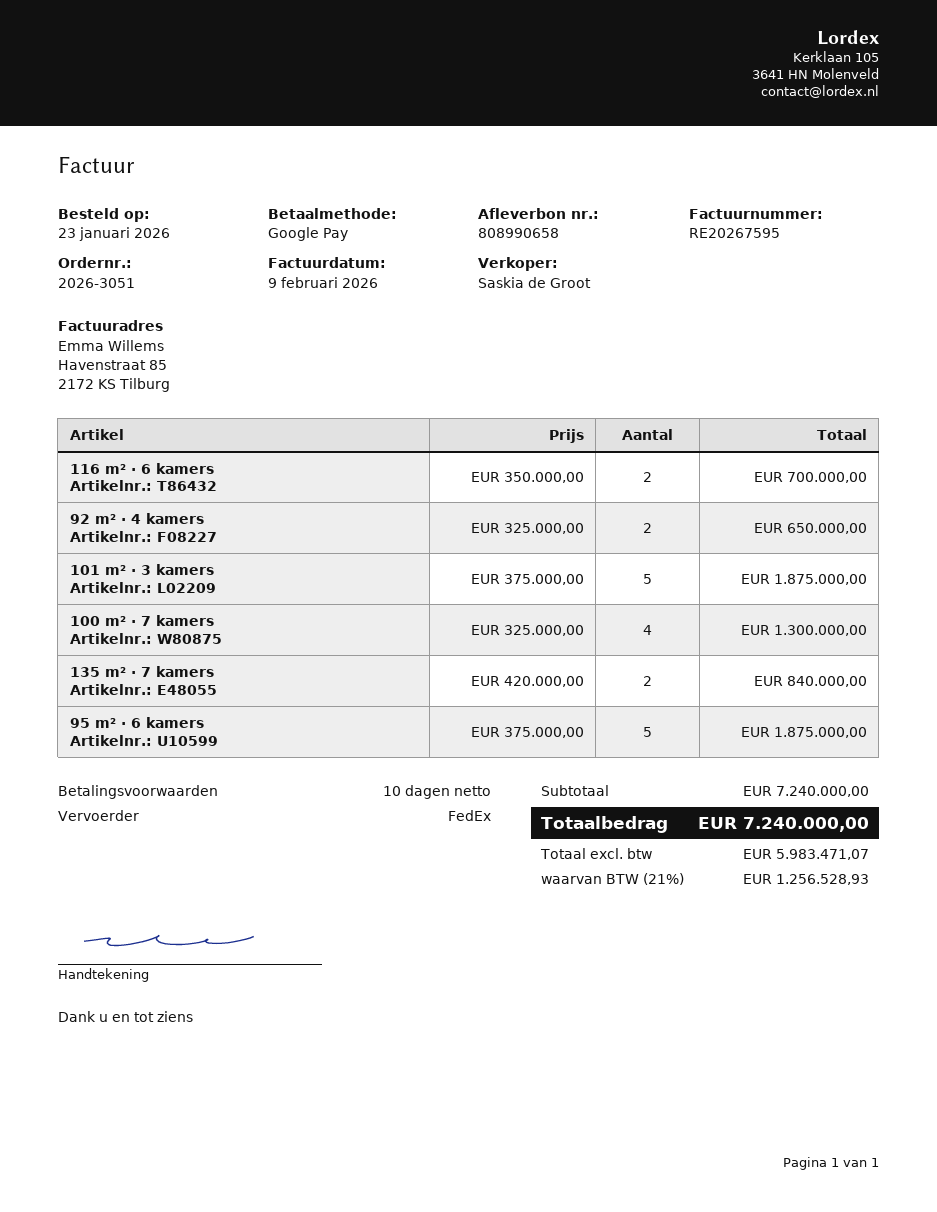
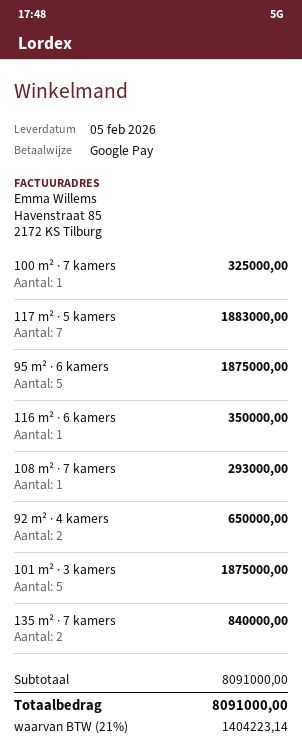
116 m² · 6 kamers: 2 for 700000.00 -> 1 for 350000.00
100 m² · 7 kamers: 4 for 1300000.00 -> 1 for 325000.00
117 m² · 5 kamers: none -> 7 for 1883000.00
108 m² · 7 kamers: none -> 1 for 293000.00
subtotal: 7240000.00 -> 8091000.00
tax: 21% = 1256528.93 -> 21% = 1404223.14
total: 7240000.00 -> 8091000.00

